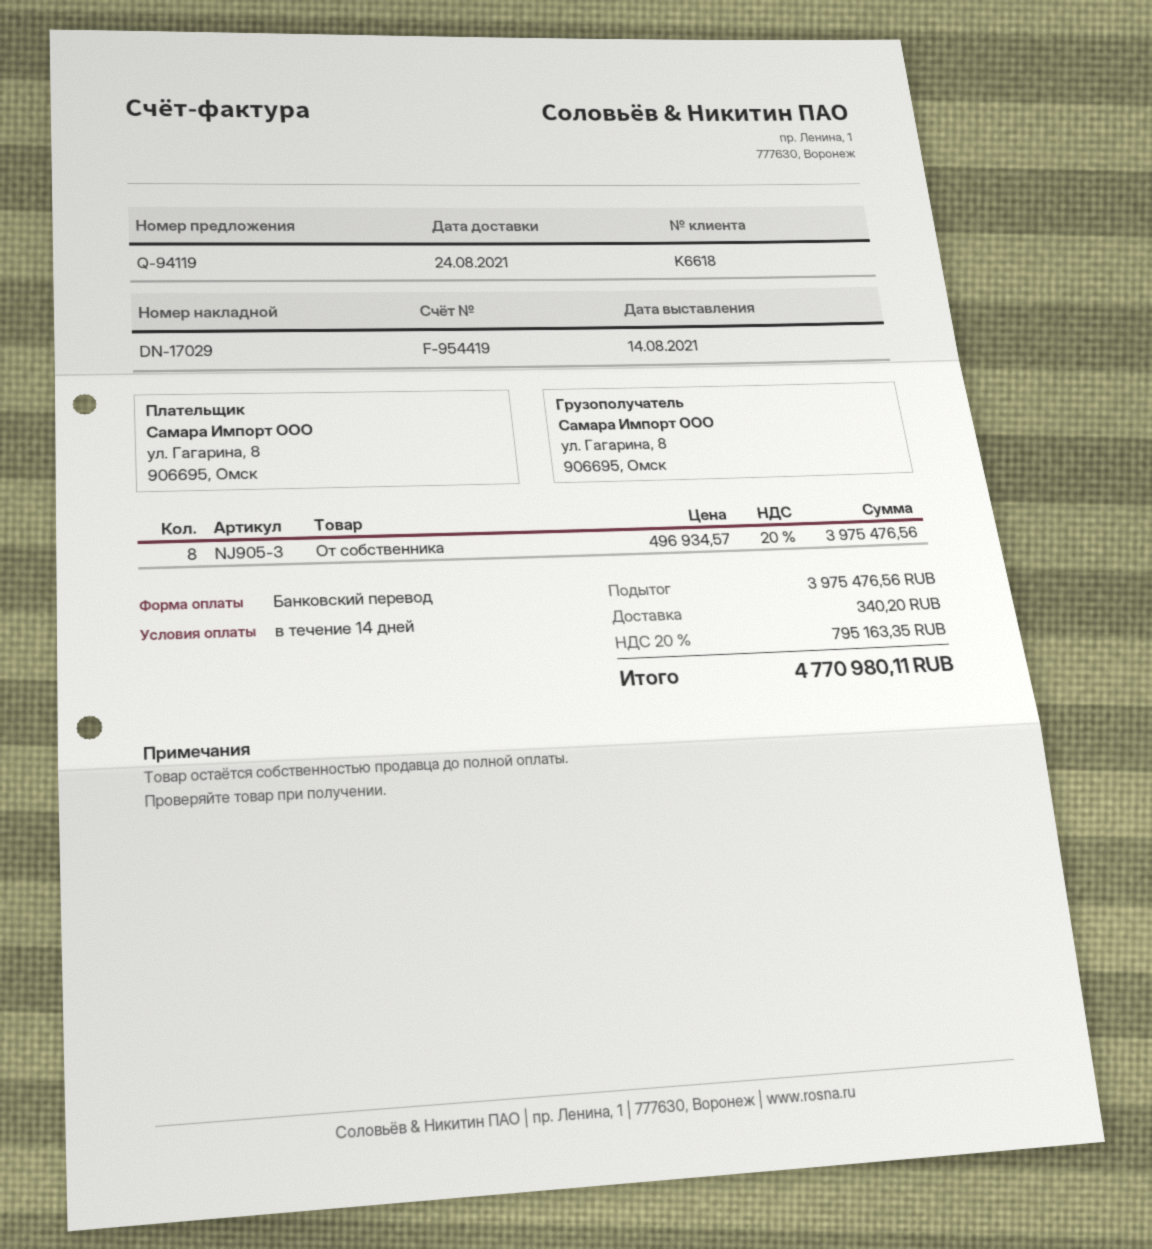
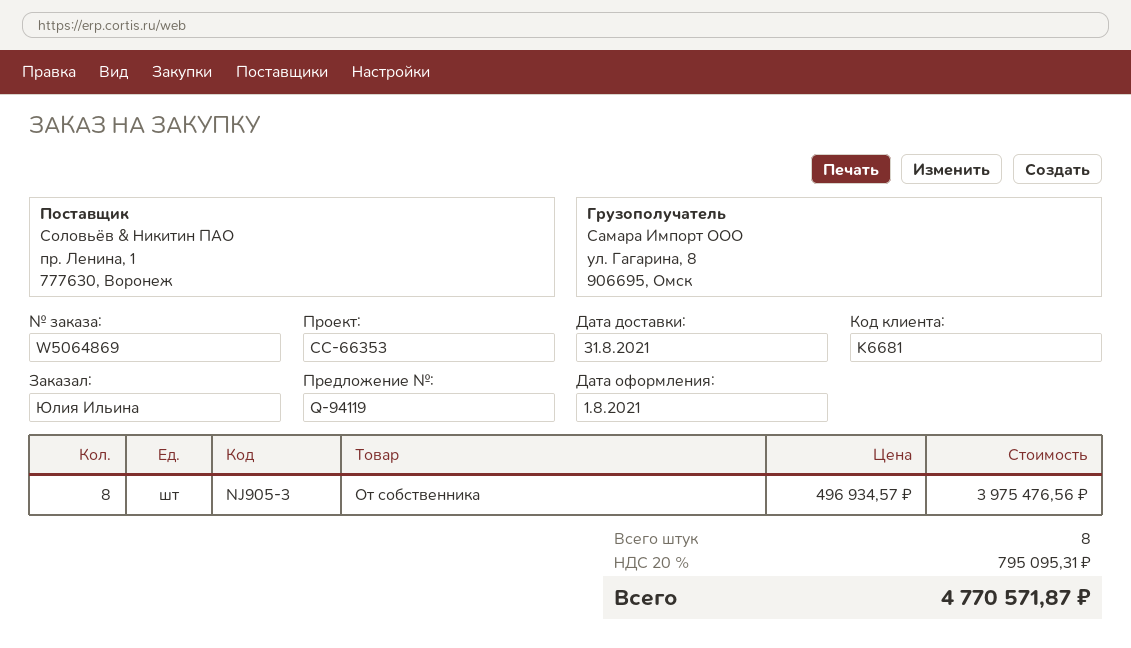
delivery date: 2021-08-24 -> 2021-08-31
customer number: K6618 -> K6681
shipping: 340.20 -> none
tax: 20% = 795163.35 -> 20% = 795095.31
total: 4770980.11 -> 4770571.87

